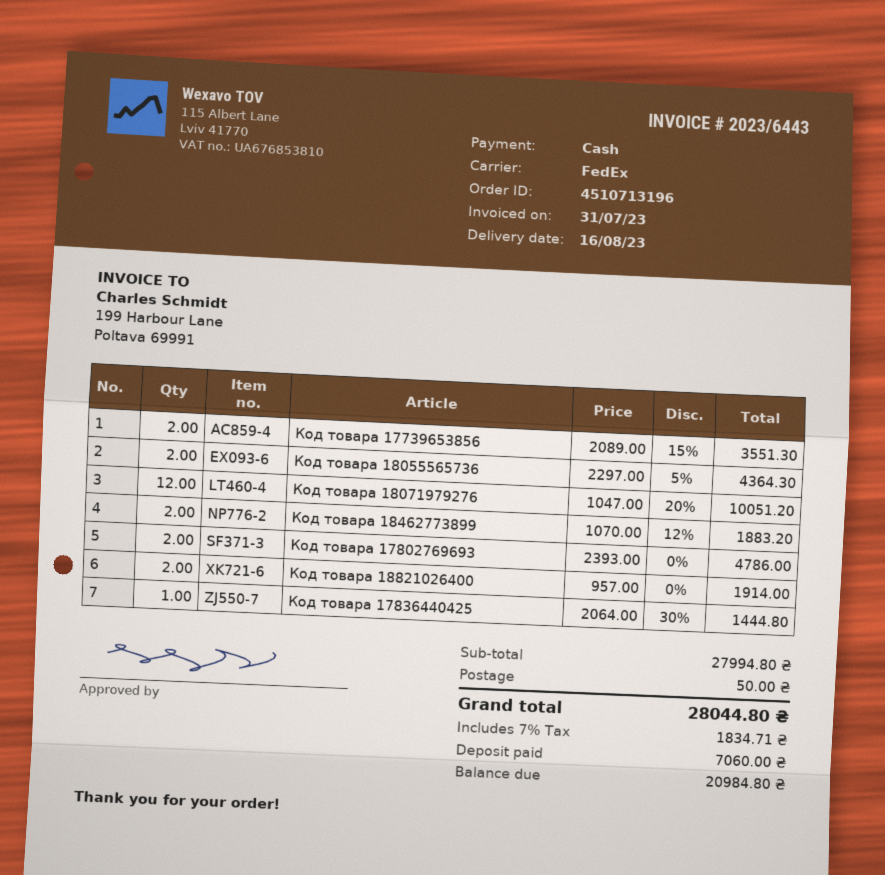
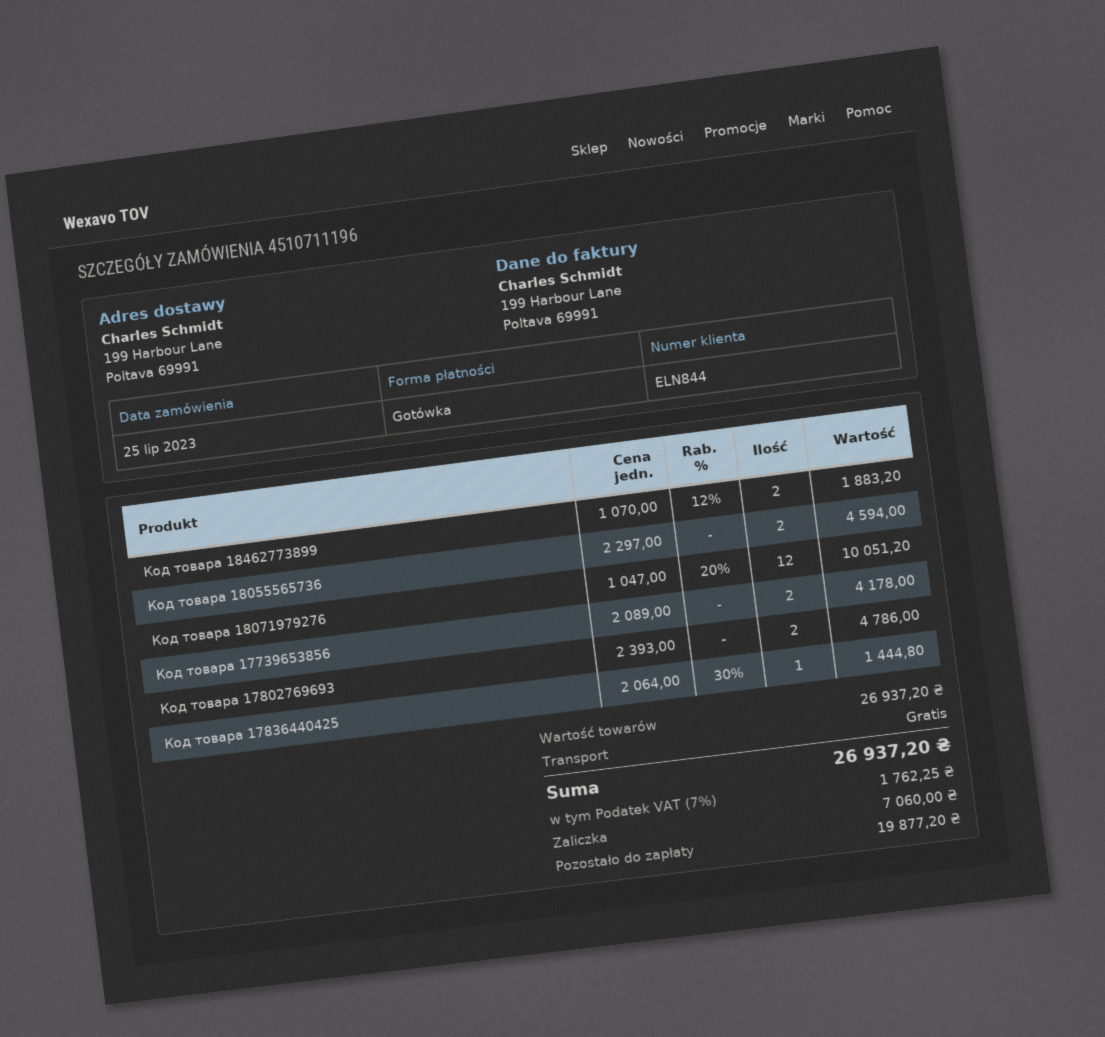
order number: 4510713196 -> 4510711196
Код товара 17739653856: 2 x 2089.00 - 15% = 3551.30 -> 2 x 2089.00 = 4178.00
Код товара 18055565736: 2 x 2297.00 - 5% = 4364.30 -> 2 x 2297.00 = 4594.00
Код товара 18821026400: 2 x 957.00 = 1914.00 -> none
subtotal: 27994.80 -> 26937.20
shipping: 50.00 -> 0.00
tax: 7% = 1834.71 -> 7% = 1762.25
total: 28044.80 -> 26937.20
balance: 20984.80 -> 19877.20

